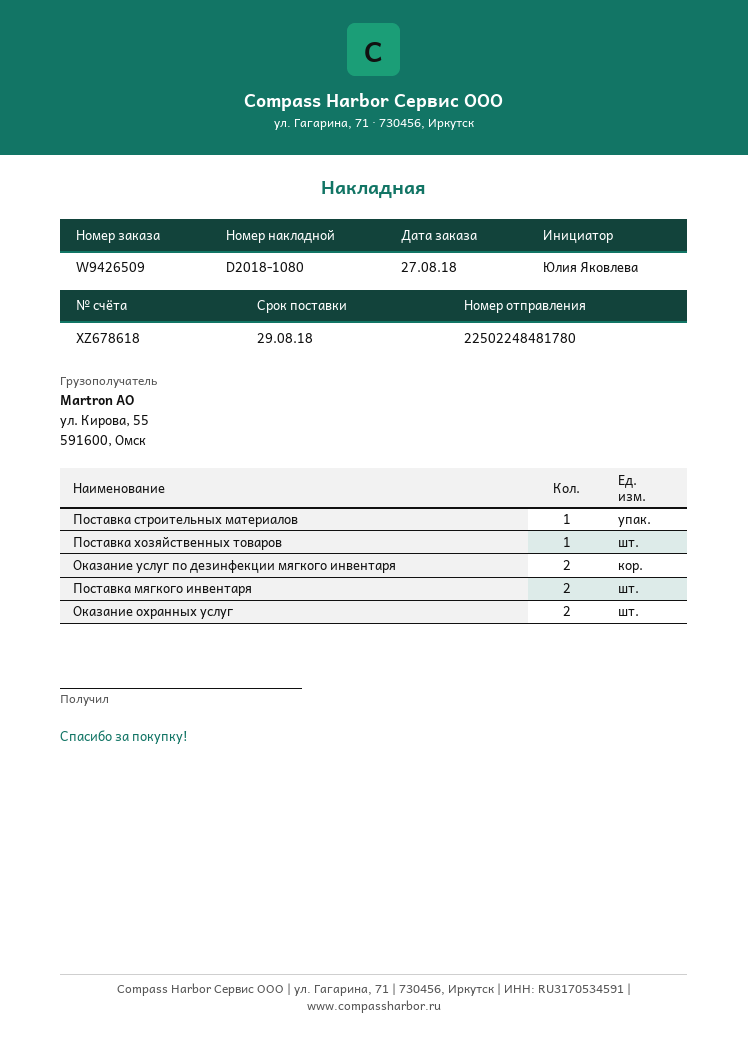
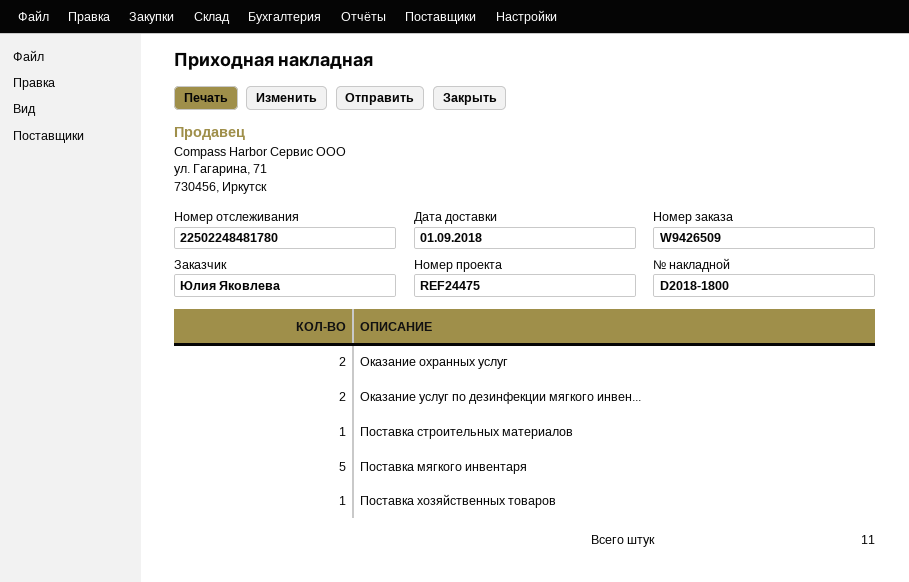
delivery note number: D2018-1080 -> D2018-1800
delivery date: 2018-08-29 -> 2018-09-01
Поставка мягкого инвентаря: 2 -> 5

